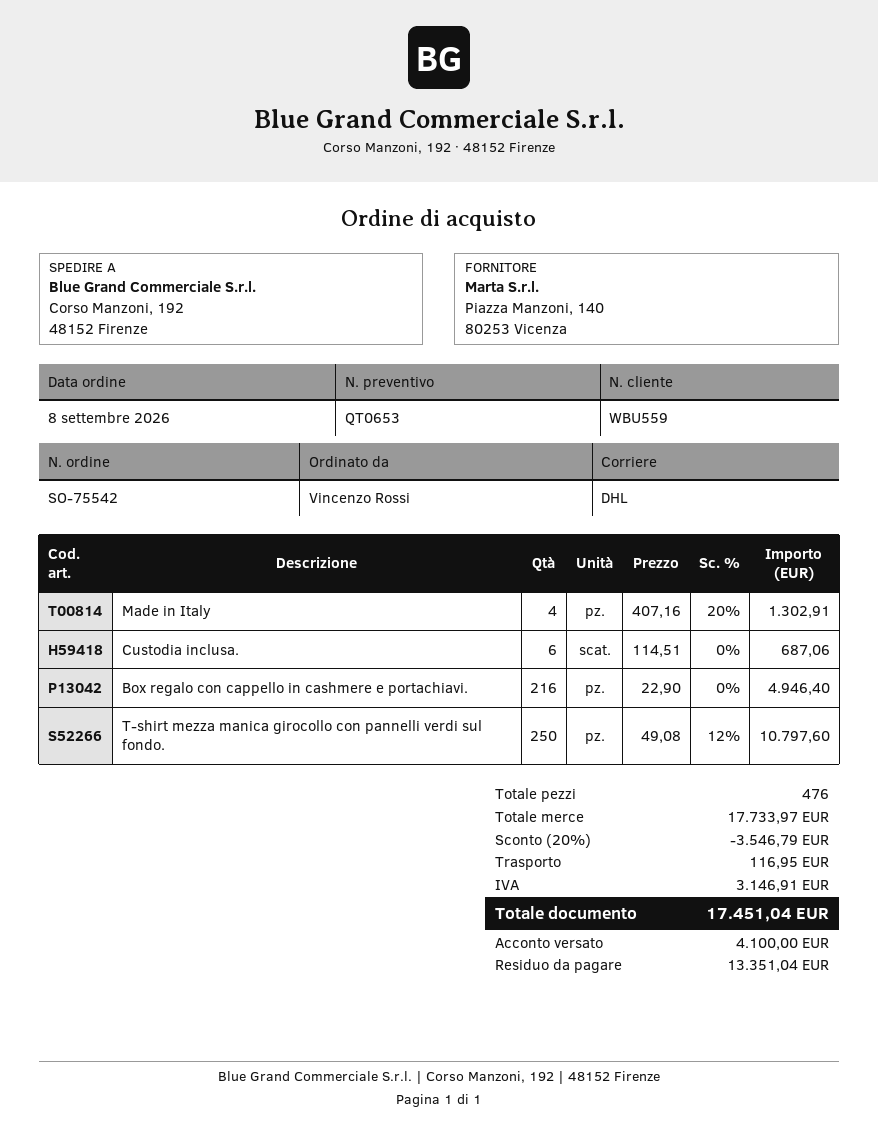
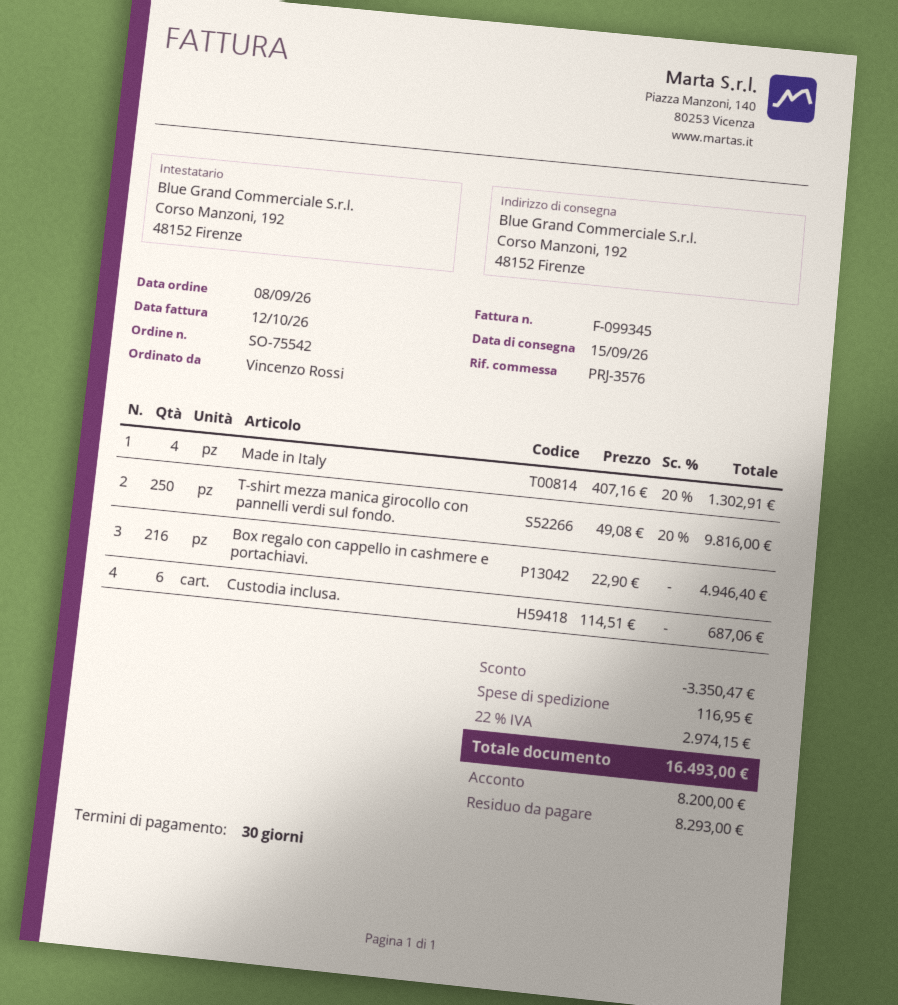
T-shirt mezza manica girocollo con pannelli verdi sul fondo.: 250 x 49.08 - 12% = 10797.60 -> 250 x 49.08 - 20% = 9816.00
discount: 3546.79 -> 3350.47
tax: 3146.91 -> 2974.15
total: 17451.04 -> 16493.00
deposit: 4100.00 -> 8200.00
balance: 13351.04 -> 8293.00

